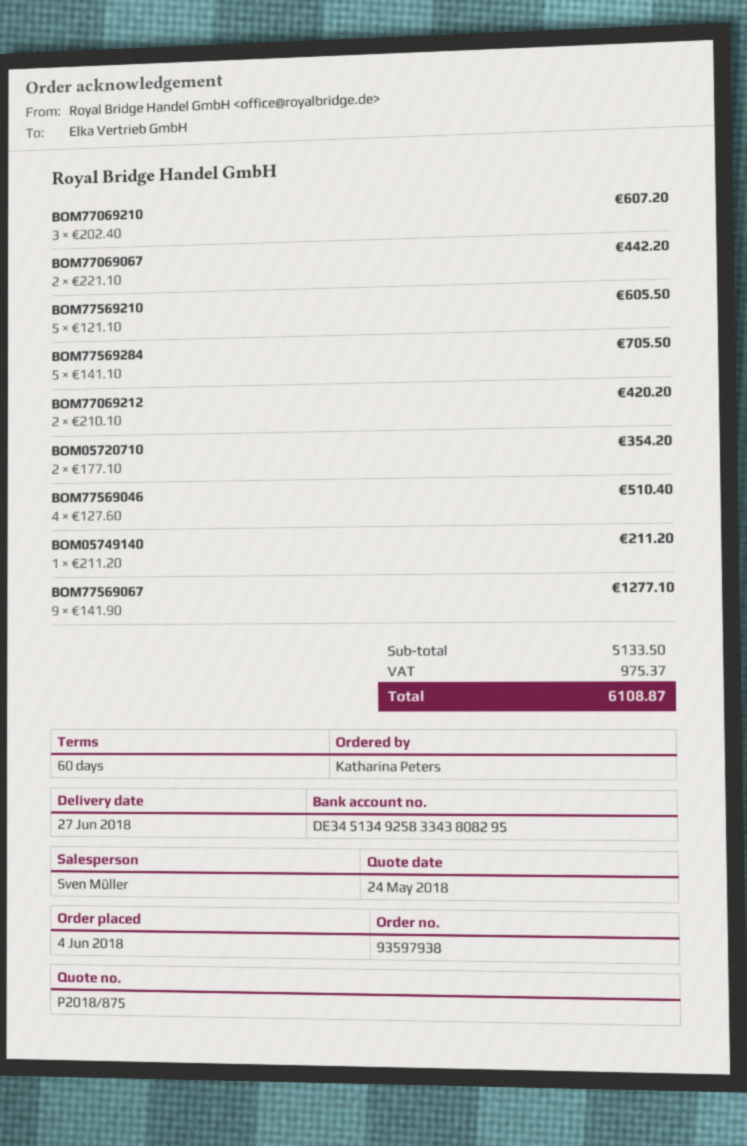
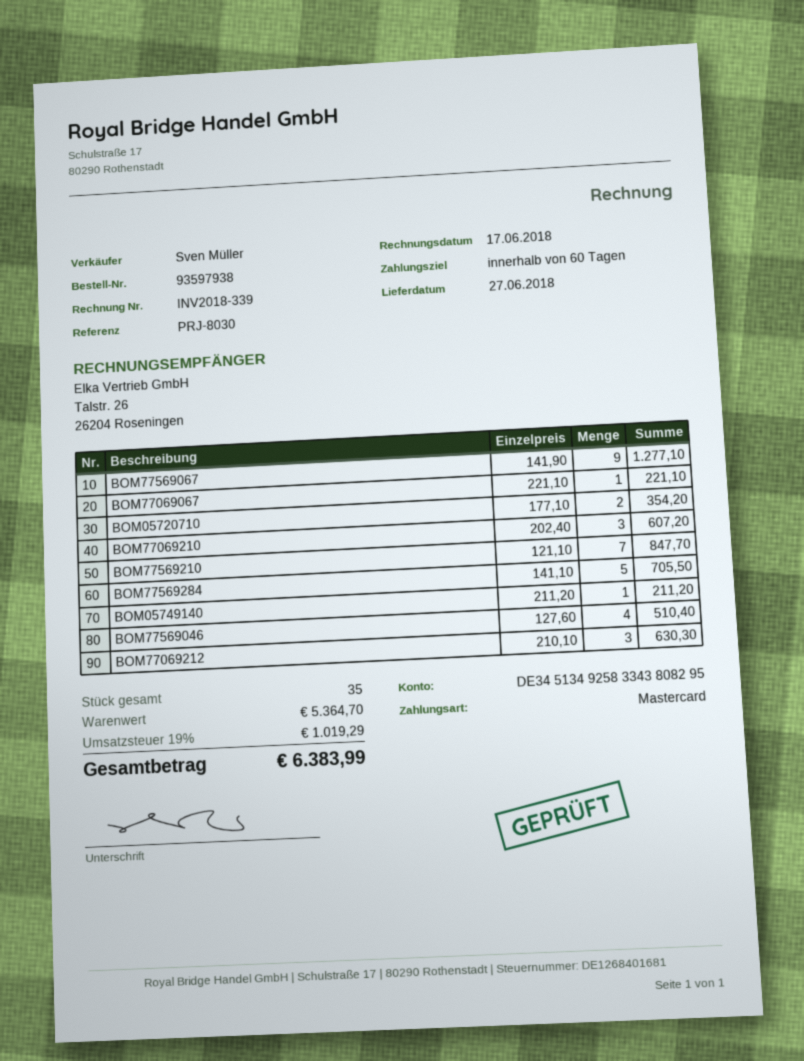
BOM77069067: 2 x 221.10 = 442.20 -> 1 x 221.10 = 221.10
BOM77569210: 5 x 121.10 = 605.50 -> 7 x 121.10 = 847.70
BOM77069212: 2 x 210.10 = 420.20 -> 3 x 210.10 = 630.30
subtotal: 5133.50 -> 5364.70
tax: 975.37 -> 1019.29
total: 6108.87 -> 6383.99

